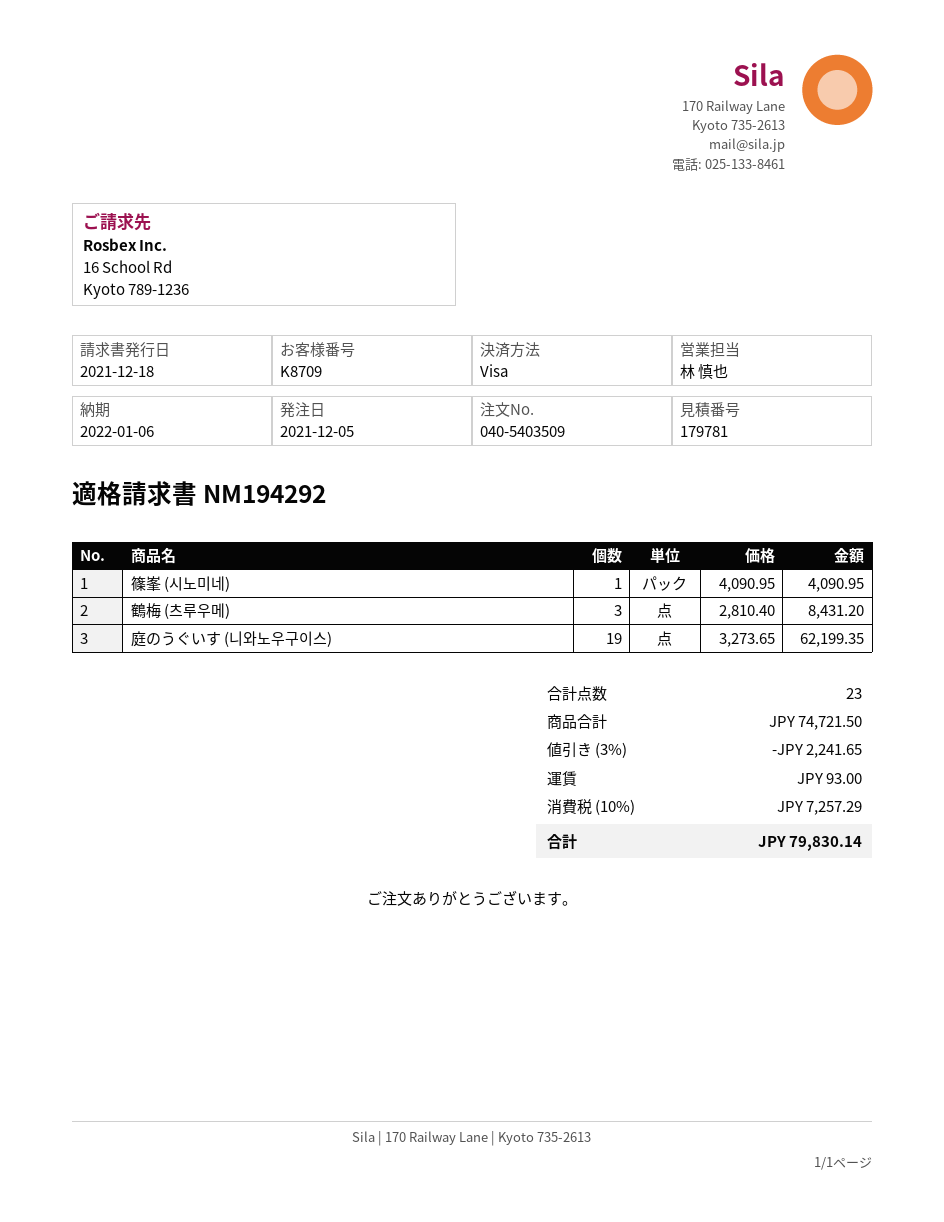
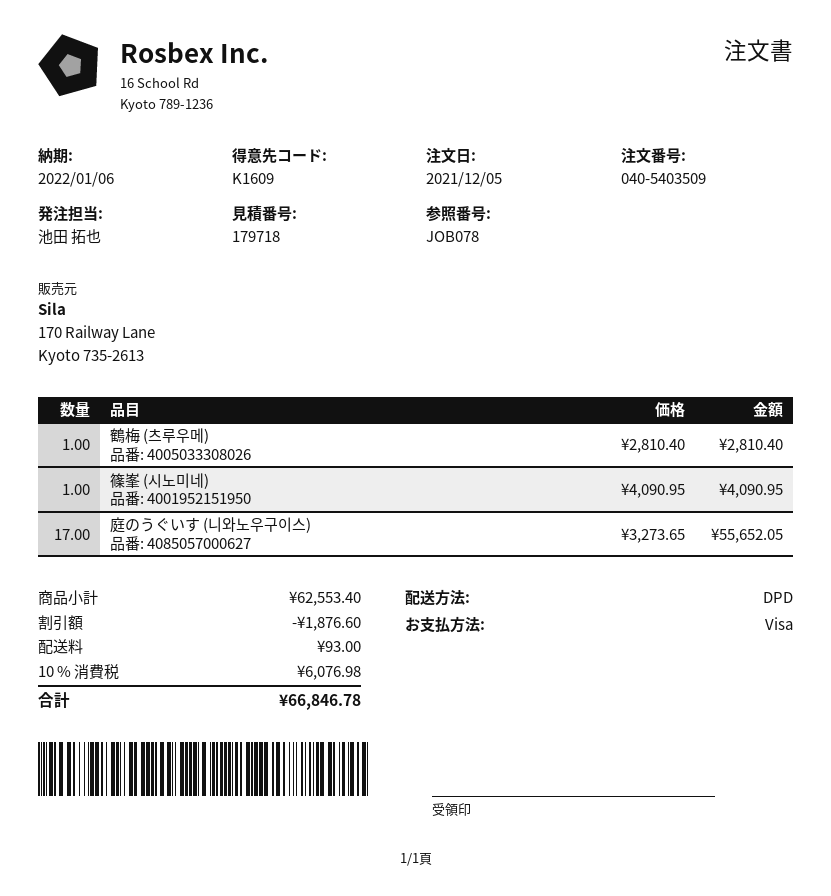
quote number: 179781 -> 179718
customer number: K8709 -> K1609
鶴梅 (츠루우메): 3 x 2810.40 = 8431.20 -> 1 x 2810.40 = 2810.40
庭のうぐいす (니와노우구이스): 19 x 3273.65 = 62199.35 -> 17 x 3273.65 = 55652.05
subtotal: 74721.50 -> 62553.40
discount: 2241.65 -> 1876.60
tax: 10% = 7257.29 -> 10% = 6076.98
total: 79830.14 -> 66846.78

